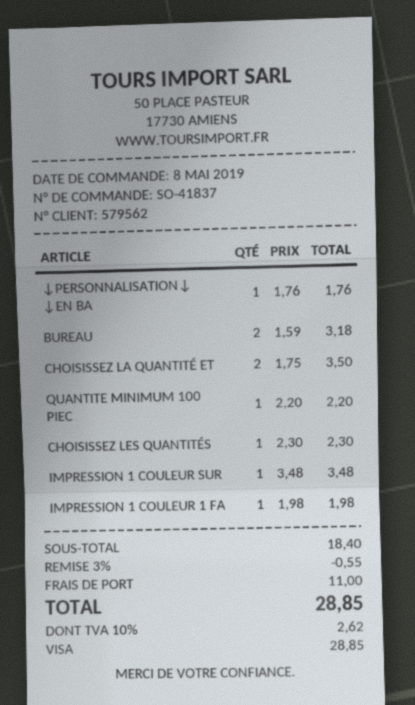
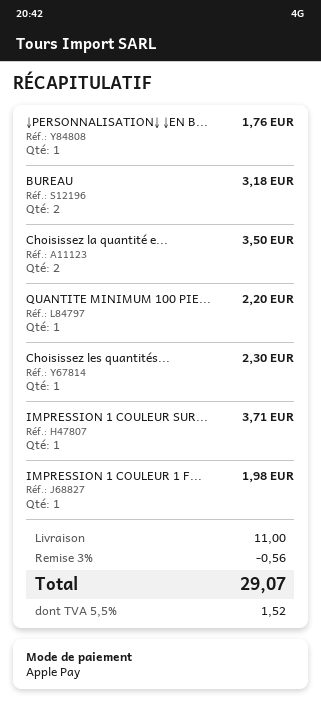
payment method: Visa -> Apple Pay
IMPRESSION 1 COULEUR SUR: 1 for 3.48 -> 1 for 3.71
discount: 3% = 0.55 -> 3% = 0.56
tax: 10% = 2.62 -> 5.5% = 1.52
total: 28.85 -> 29.07

